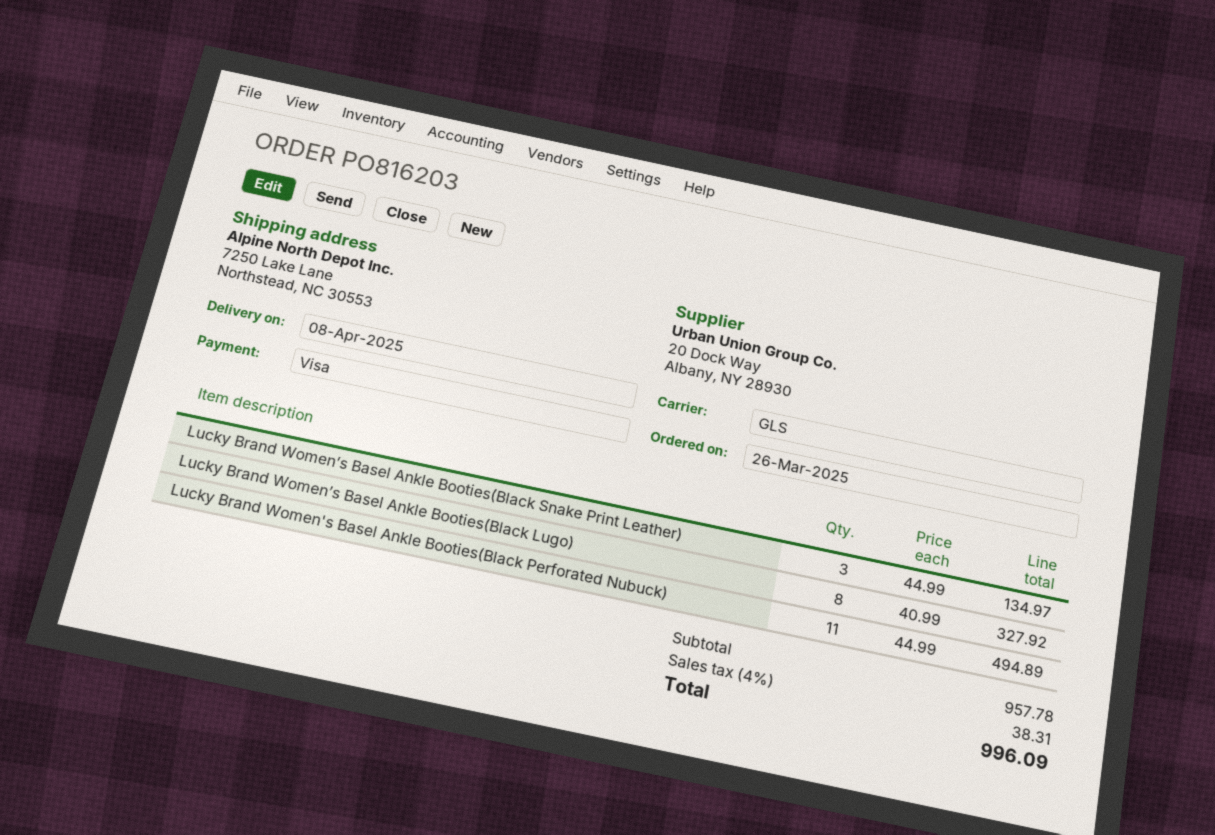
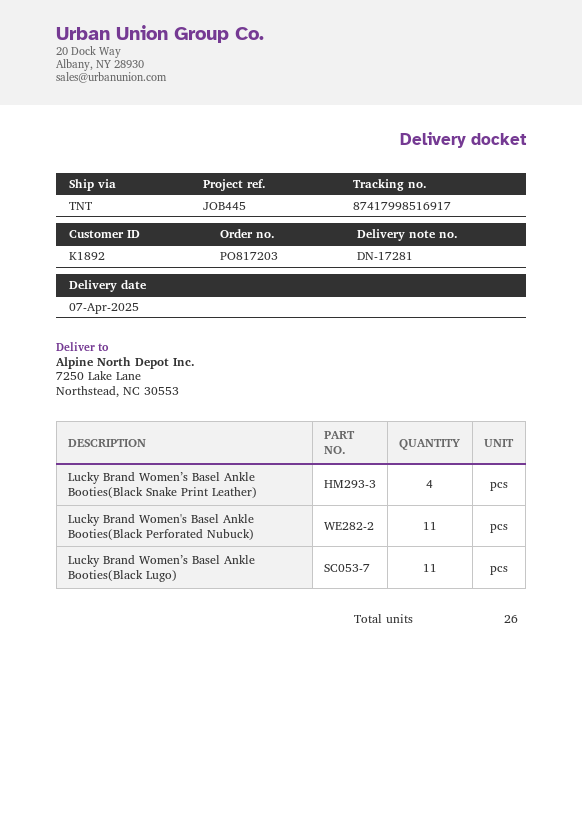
order number: PO816203 -> PO817203
delivery date: 2025-04-08 -> 2025-04-07
shipping method: GLS -> TNT
Lucky Brand Women’s Basel Ankle Booties(Black Snake Print Leather): 3 -> 4
Lucky Brand Women’s Basel Ankle Booties(Black Lugo): 8 -> 11

